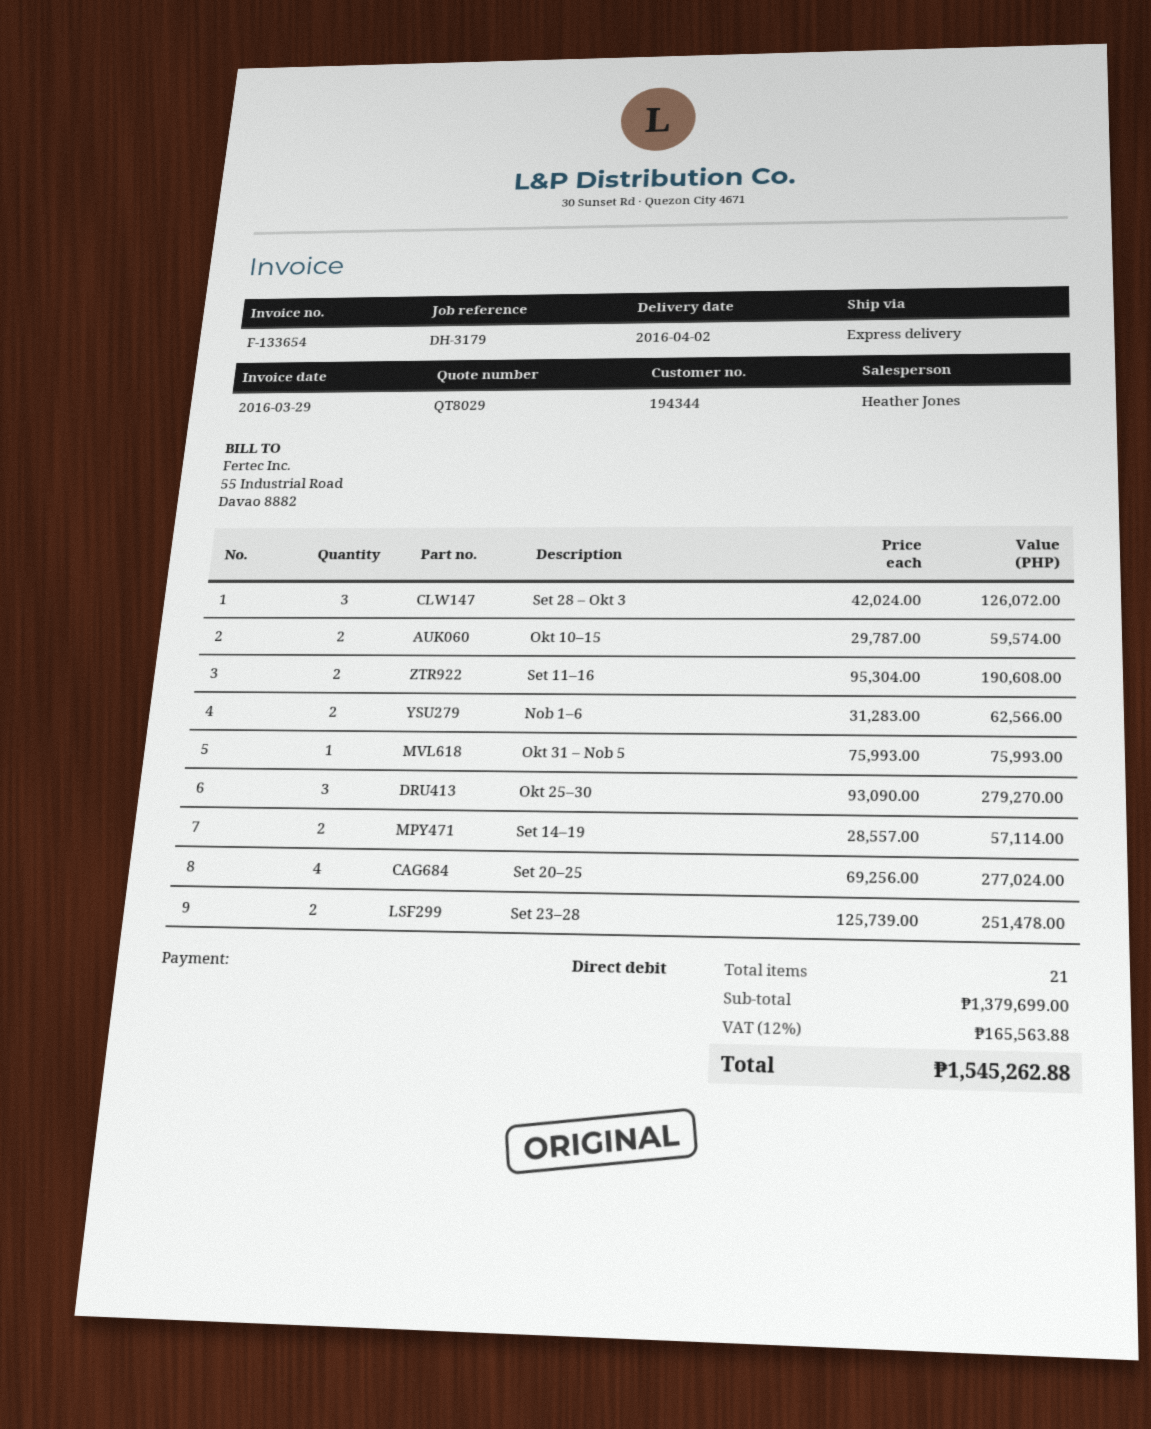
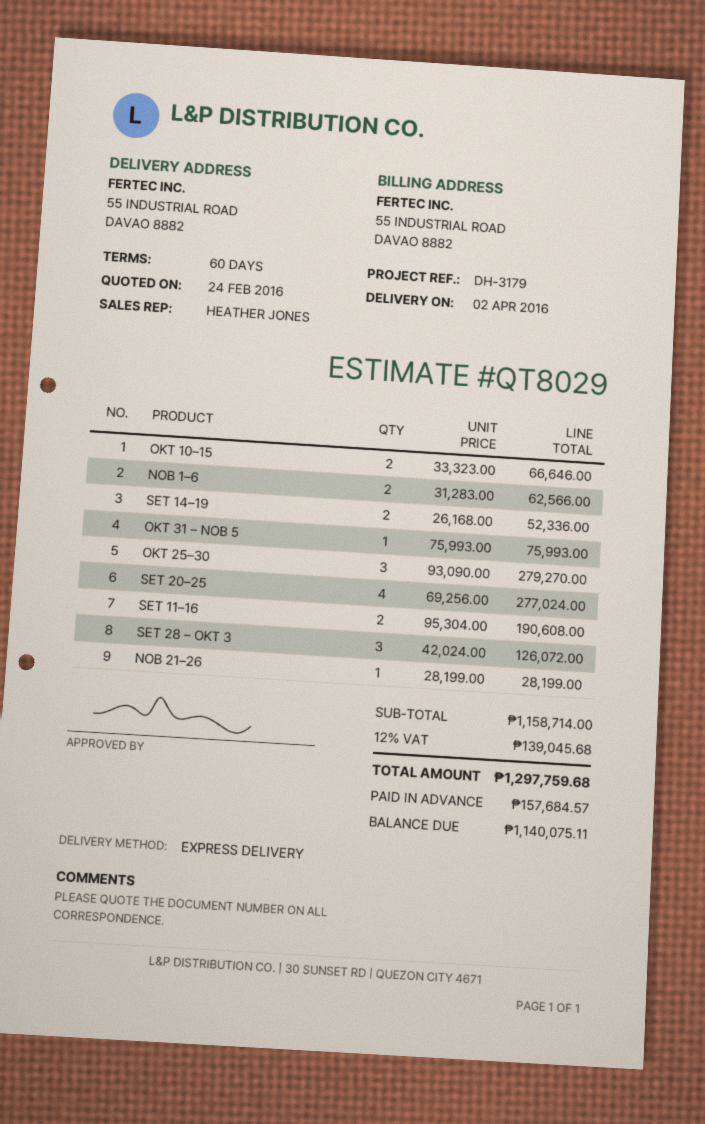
Okt 10–15: 2 x 29787.00 = 59574.00 -> 2 x 33323.00 = 66646.00
Set 14–19: 2 x 28557.00 = 57114.00 -> 2 x 26168.00 = 52336.00
Set 23–28: 2 x 125739.00 = 251478.00 -> none
NOB 21–26: none -> 1 x 28199.00 = 28199.00
subtotal: 1379699.00 -> 1158714.00
tax: 12% = 165563.88 -> 12% = 139045.68
total: 1545262.88 -> 1297759.68

